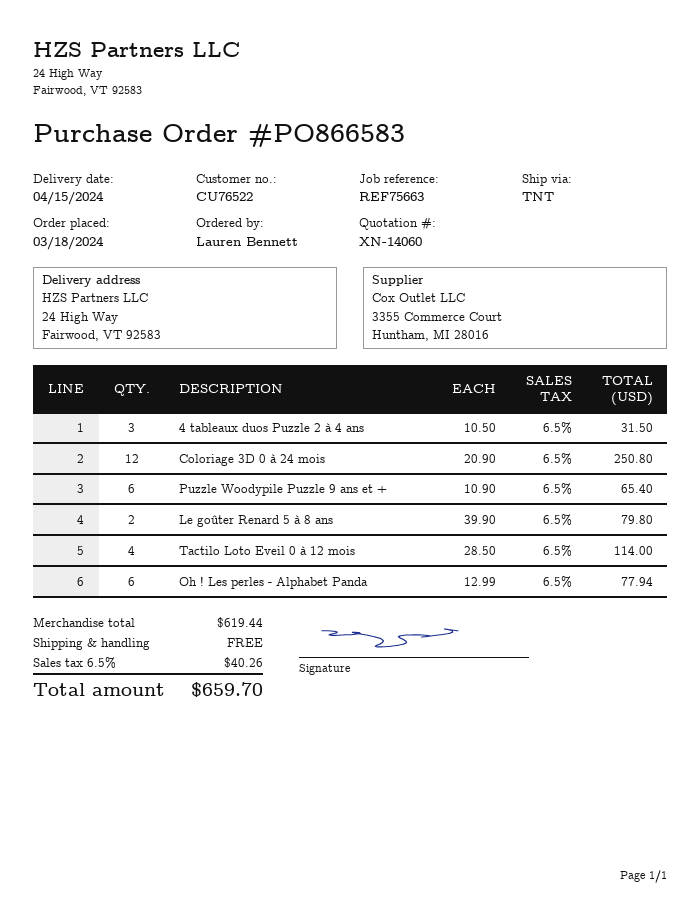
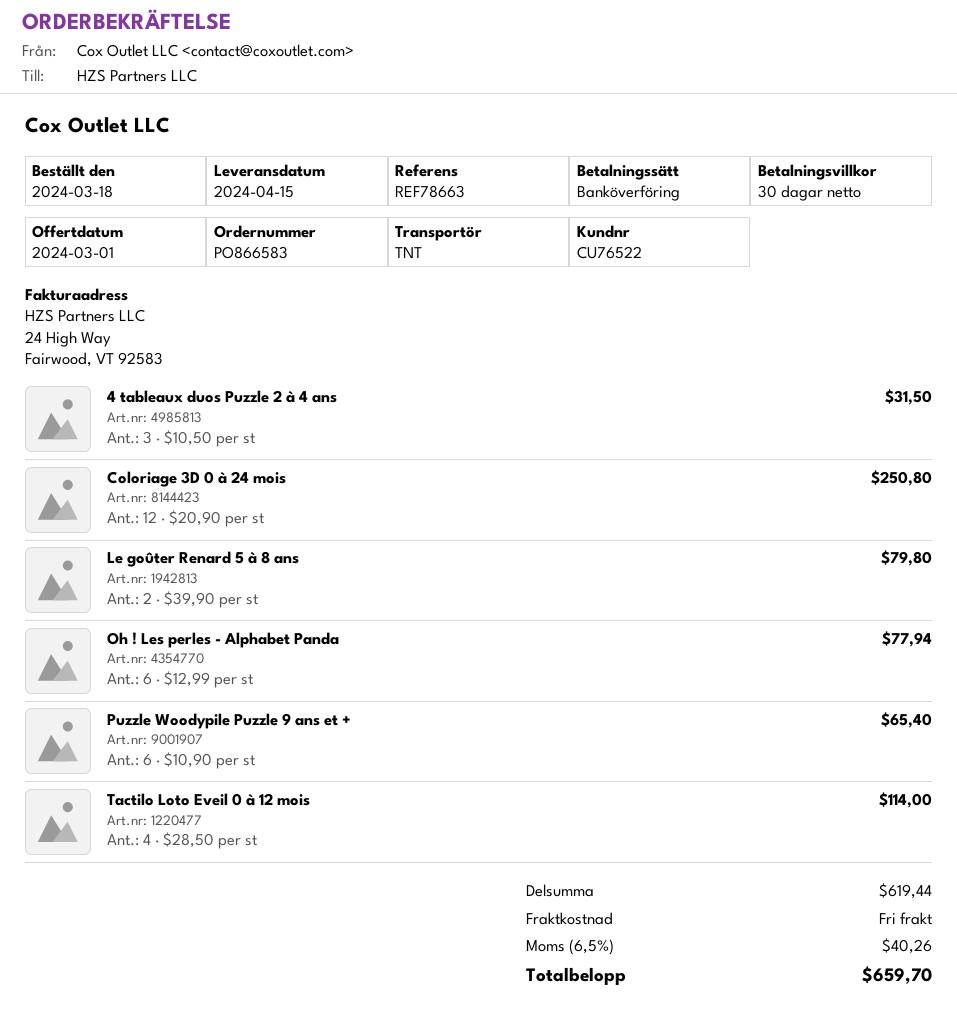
reference: REF75663 -> REF78663

